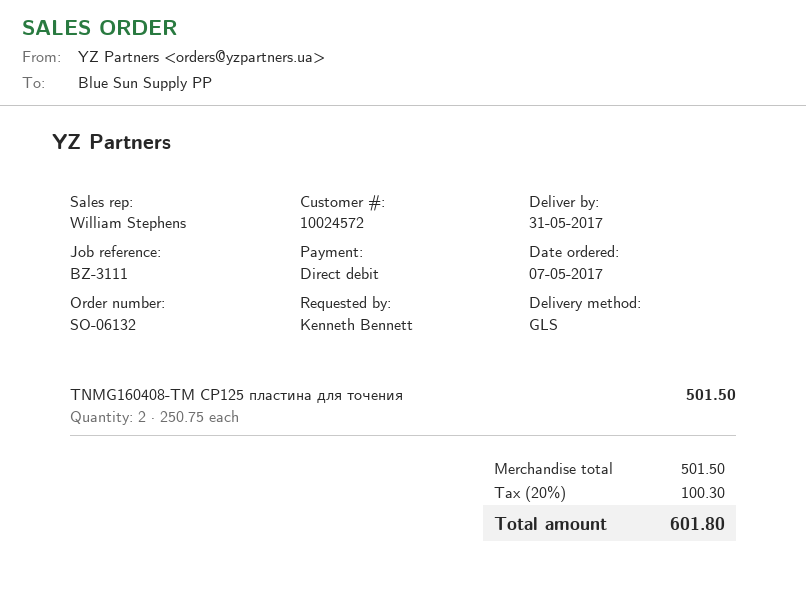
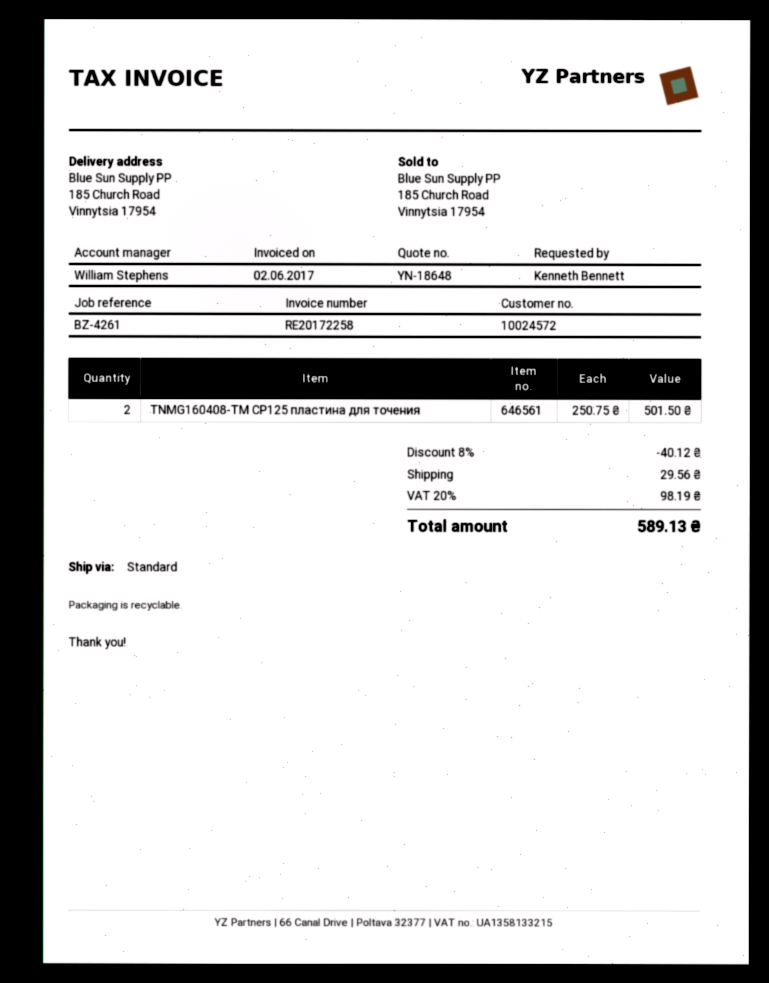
reference: BZ-3111 -> BZ-4261
shipping method: GLS -> standard
discount: none -> 8% = 40.12
shipping: none -> 29.56
tax: 20% = 100.30 -> 20% = 98.19
total: 601.80 -> 589.13

